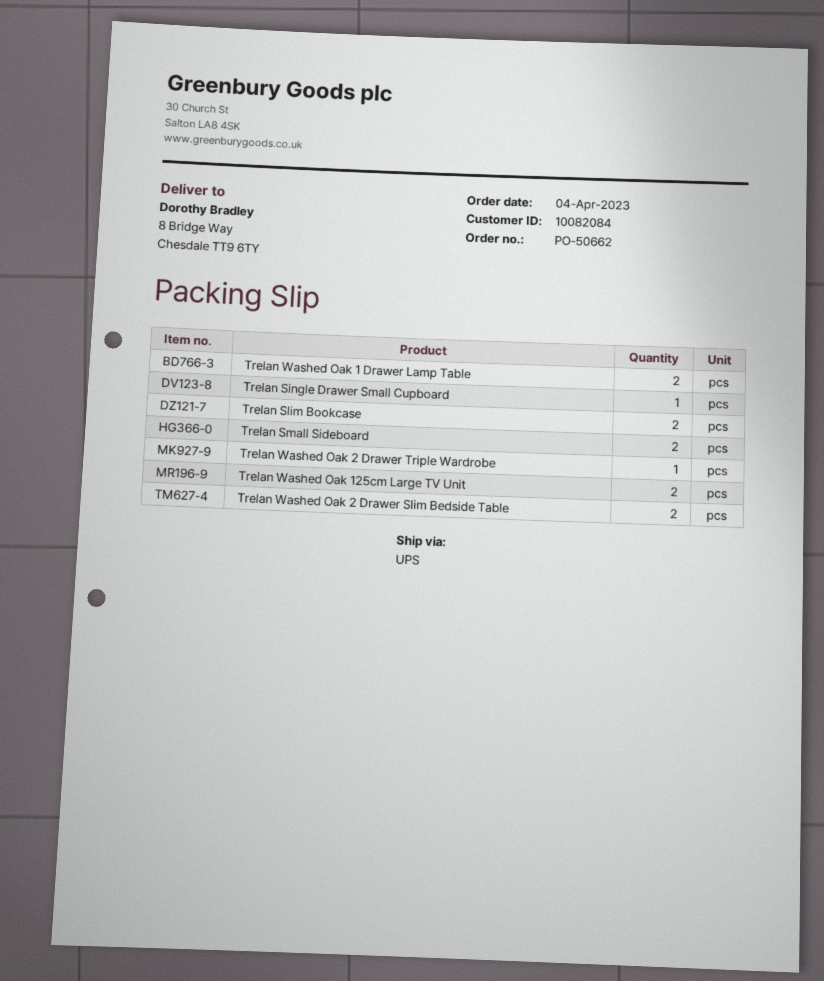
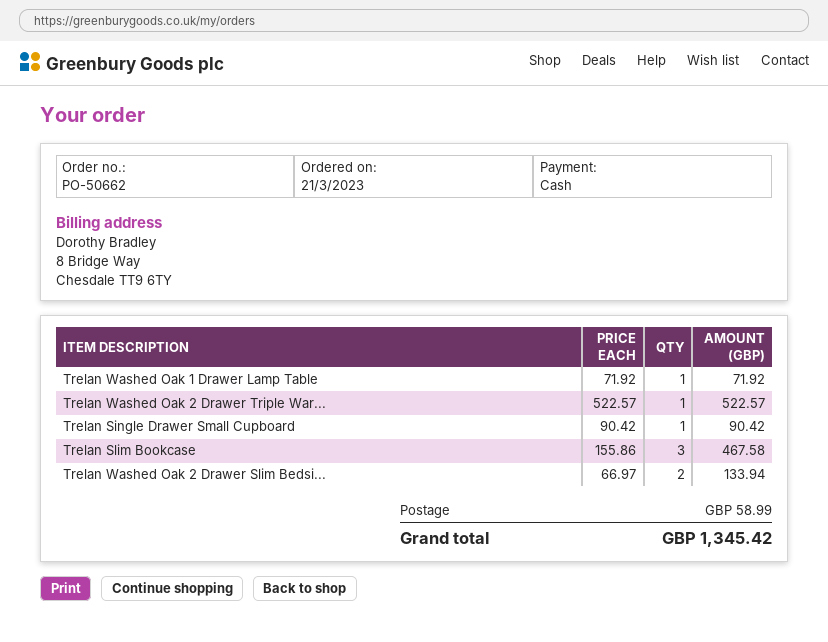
order date: 2023-04-04 -> 2023-03-21
Trelan Washed Oak 1 Drawer Lamp Table: 2 -> 1
Trelan Slim Bookcase: 2 -> 3
Trelan Small Sideboard: 2 -> none
Trelan Washed Oak 125cm Large TV Unit: 2 -> none

